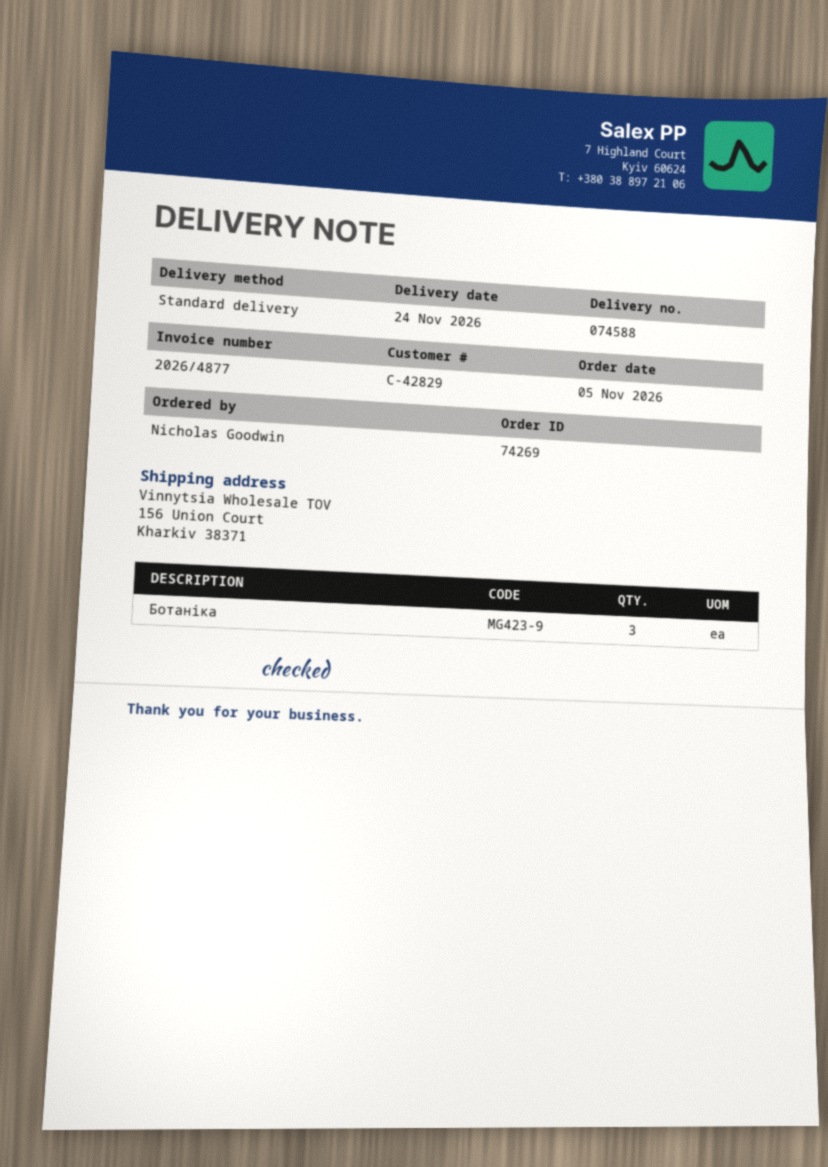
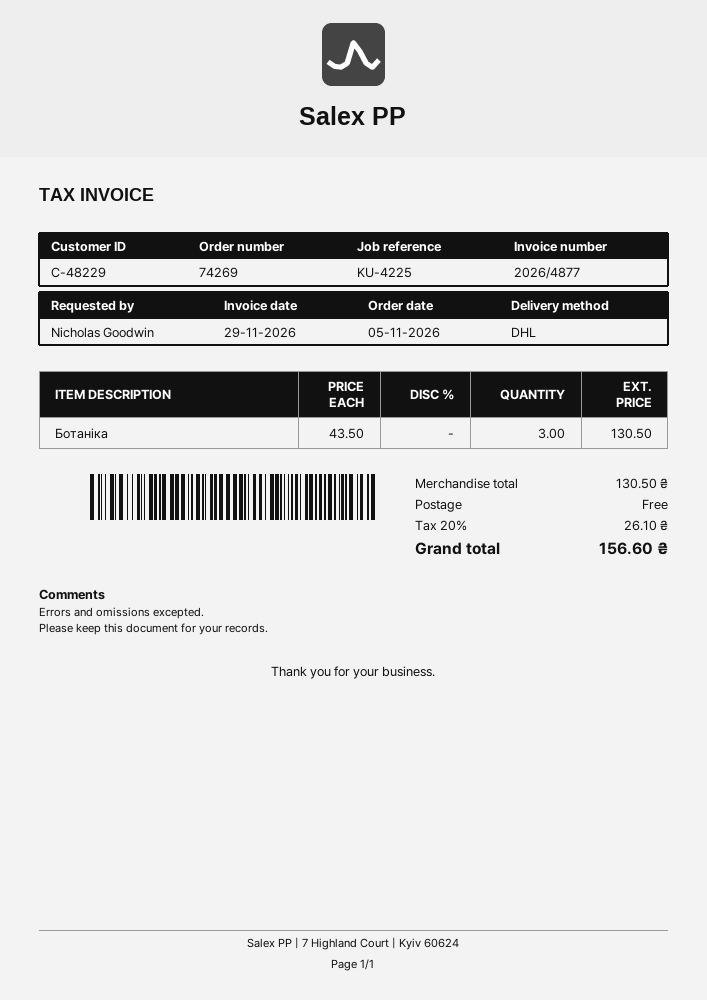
customer number: C-42829 -> C-48229
shipping method: standard -> DHL

